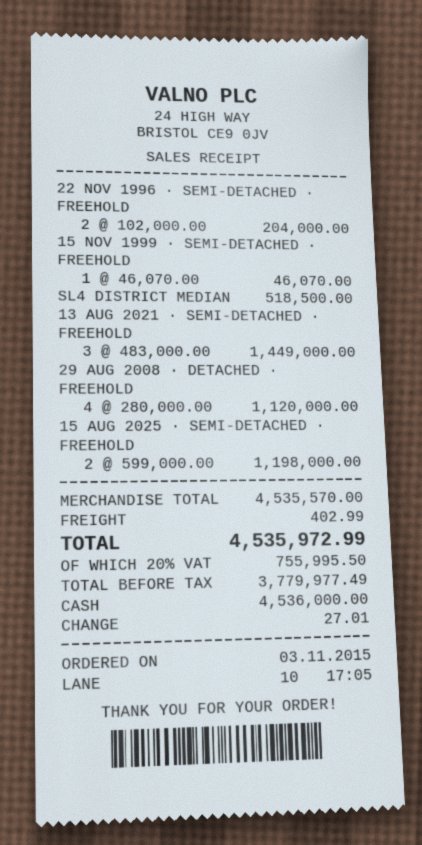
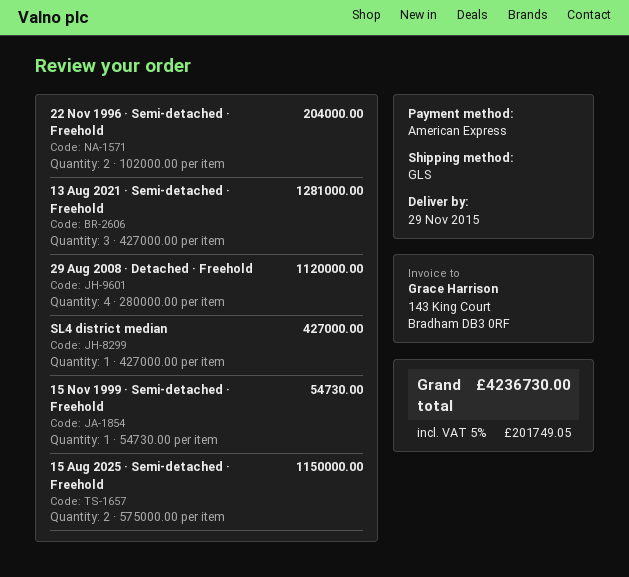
payment method: cash -> American Express
15 NOV 1999 · SEMI-DETACHED · FREEHOLD: 1 x 46070.00 = 46070.00 -> 1 x 54730.00 = 54730.00
SL4 DISTRICT MEDIAN: 1 x 518500.00 = 518500.00 -> 1 x 427000.00 = 427000.00
13 AUG 2021 · SEMI-DETACHED · FREEHOLD: 3 x 483000.00 = 1449000.00 -> 3 x 427000.00 = 1281000.00
15 AUG 2025 · SEMI-DETACHED · FREEHOLD: 2 x 599000.00 = 1198000.00 -> 2 x 575000.00 = 1150000.00
shipping: 402.99 -> none
tax: 20% = 755995.50 -> 5% = 201749.05
total: 4535972.99 -> 4236730.00

